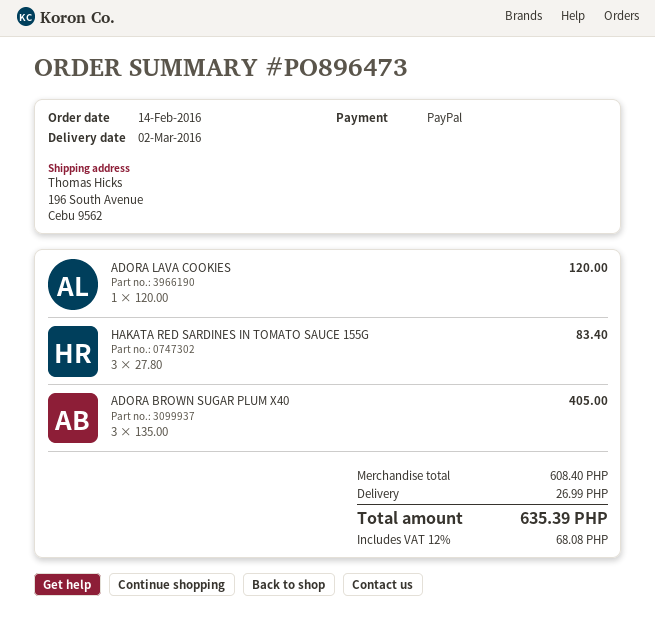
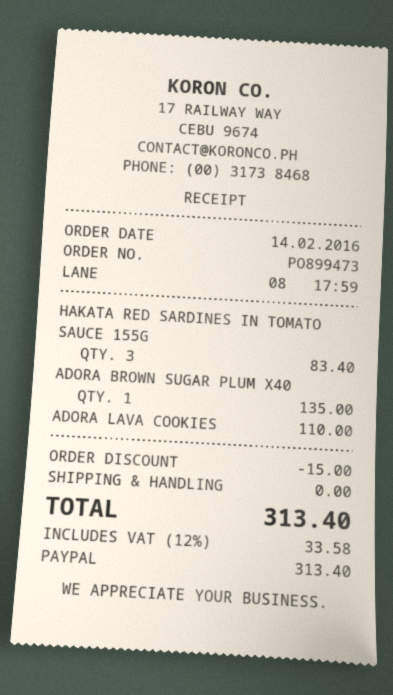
order number: PO896473 -> PO899473
ADORA LAVA COOKIES: 1 for 120.00 -> 1 for 110.00
ADORA BROWN SUGAR PLUM X40: 3 for 405.00 -> 1 for 135.00
discount: none -> 15.00
shipping: 26.99 -> 0.00
tax: 12% = 68.08 -> 12% = 33.58
total: 635.39 -> 313.40

